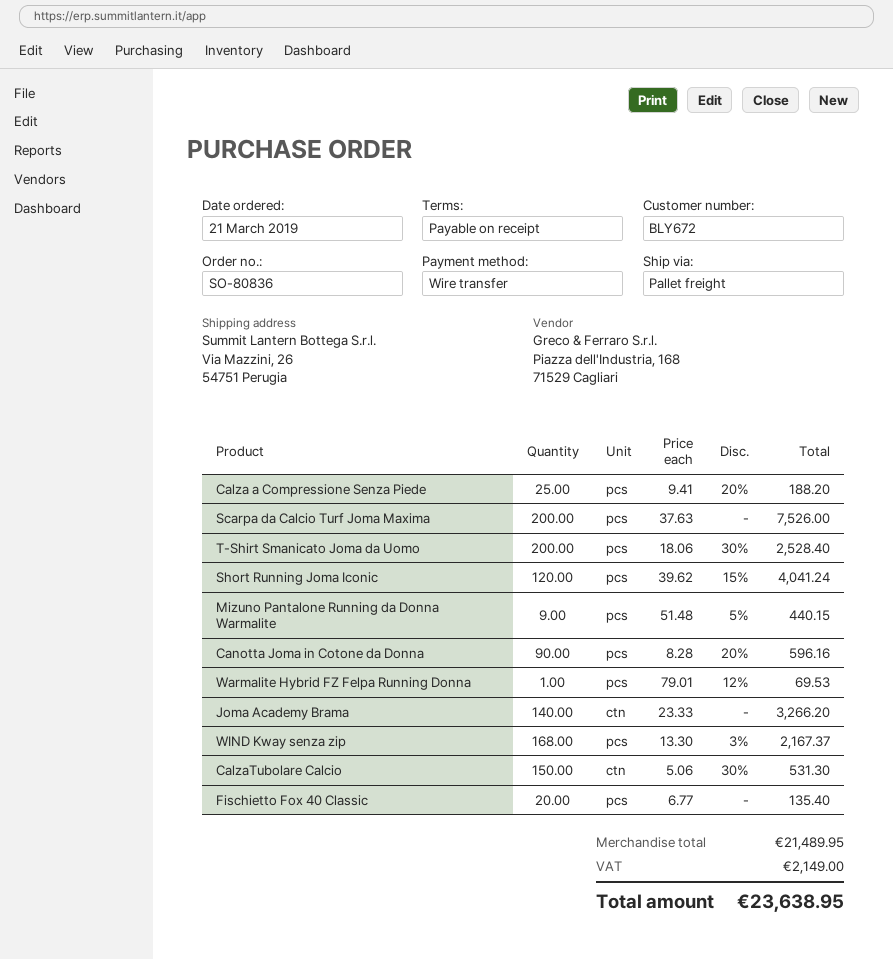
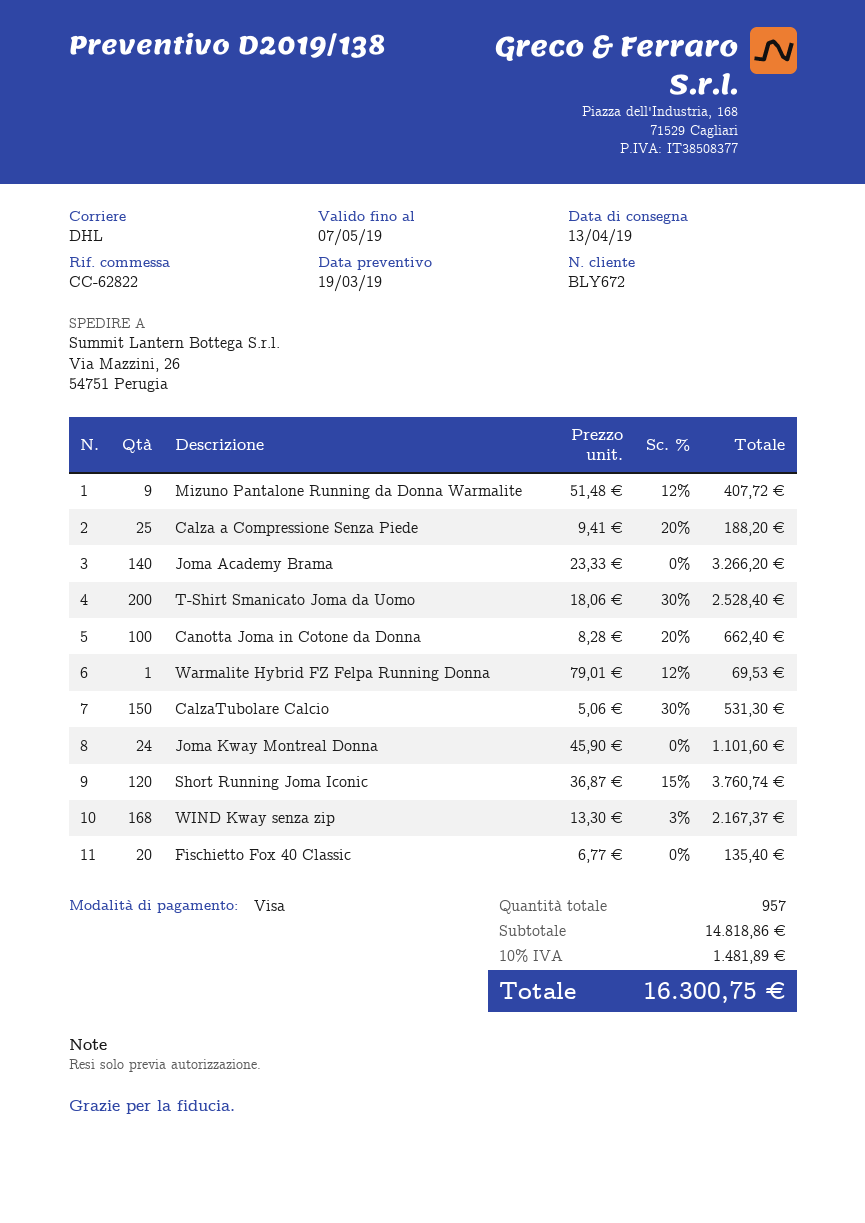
payment method: bank transfer -> Visa
shipping method: pallet freight -> DHL
Scarpa da Calcio Turf Joma Maxima: 200 x 37.63 = 7526.00 -> none
Short Running Joma Iconic: 120 x 39.62 - 15% = 4041.24 -> 120 x 36.87 - 15% = 3760.74
Mizuno Pantalone Running da Donna Warmalite: 9 x 51.48 - 5% = 440.15 -> 9 x 51.48 - 12% = 407.72
Canotta Joma in Cotone da Donna: 90 x 8.28 - 20% = 596.16 -> 100 x 8.28 - 20% = 662.40
Joma Kway Montreal Donna: none -> 24 x 45.90 = 1101.60
subtotal: 21489.95 -> 14818.86
tax: 2149.00 -> 1481.89
total: 23638.95 -> 16300.75

